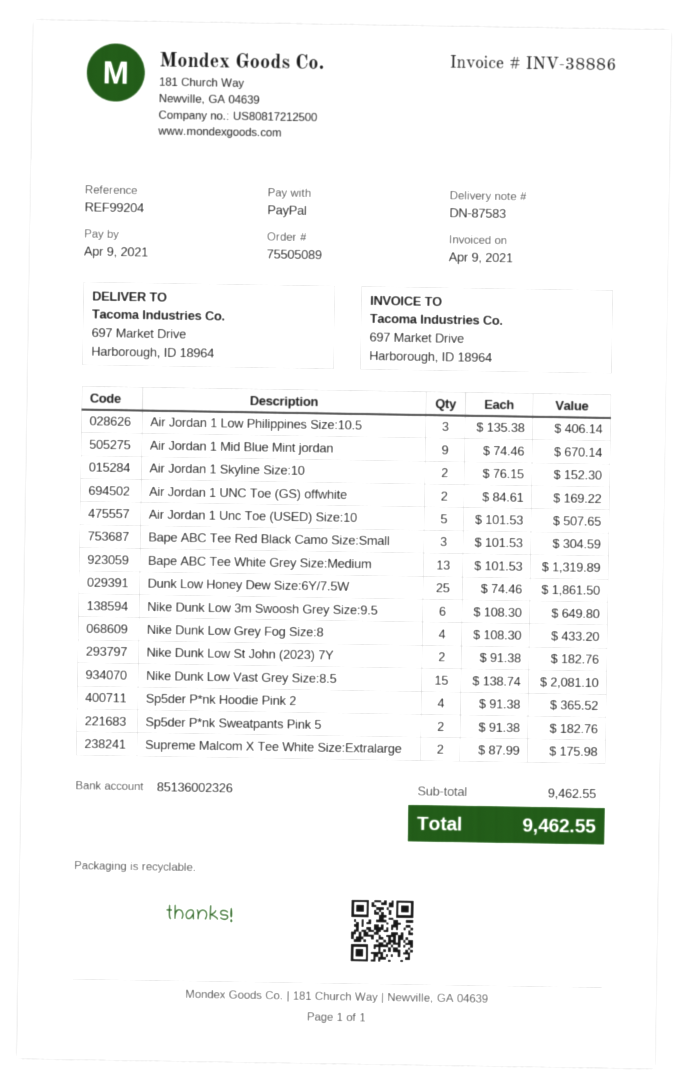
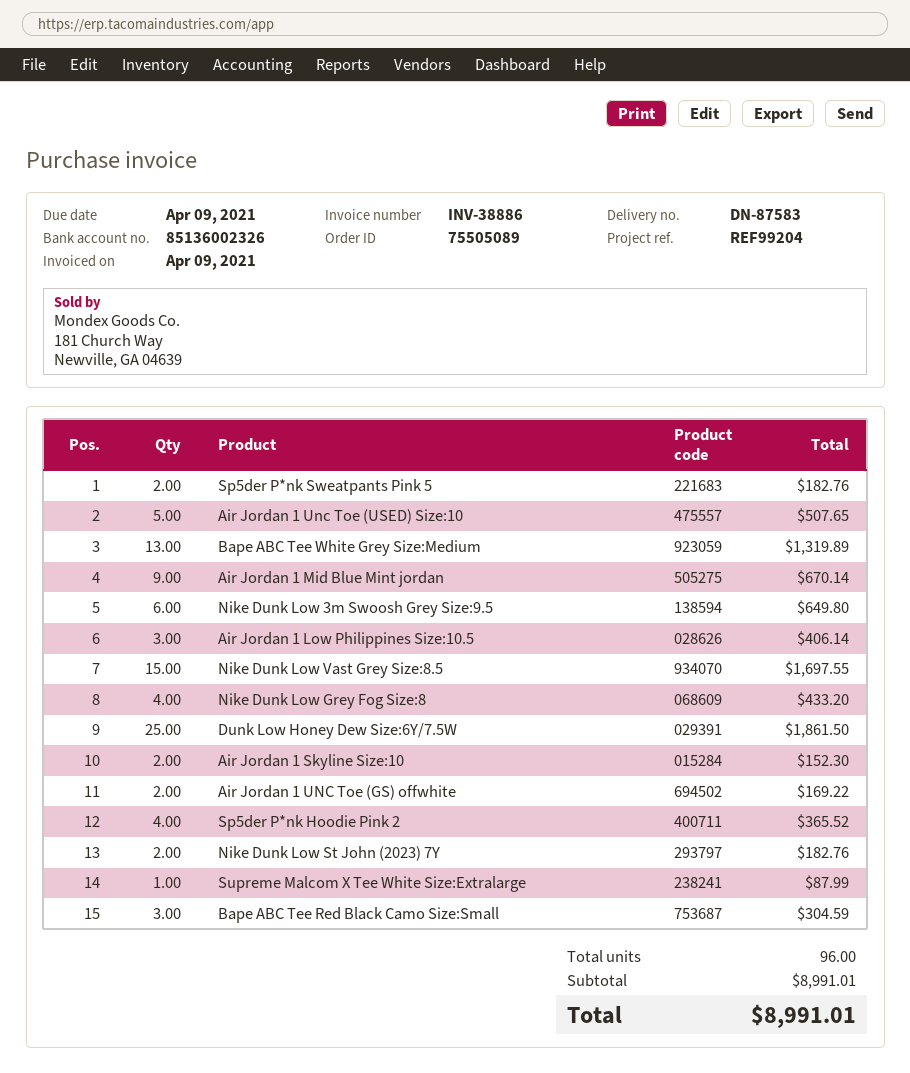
Nike Dunk Low Vast Grey Size:8.5: 15 for 2081.10 -> 15 for 1697.55
Supreme Malcom X Tee White Size:Extralarge: 2 for 175.98 -> 1 for 87.99
subtotal: 9462.55 -> 8991.01
total: 9462.55 -> 8991.01

